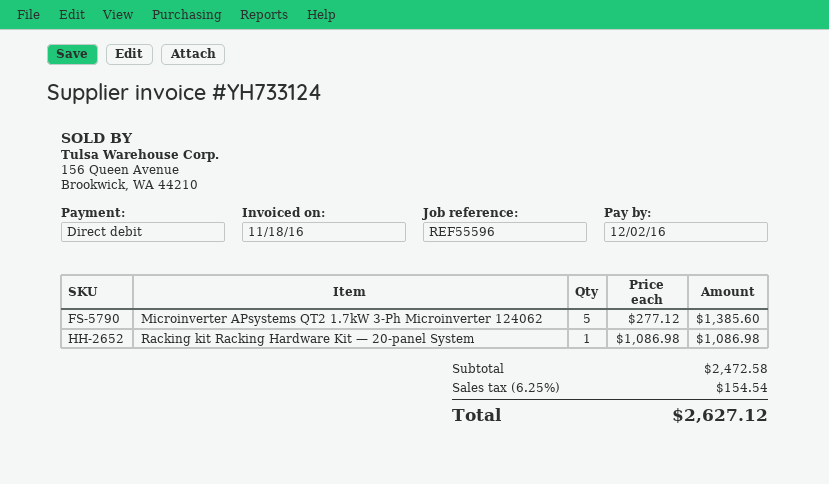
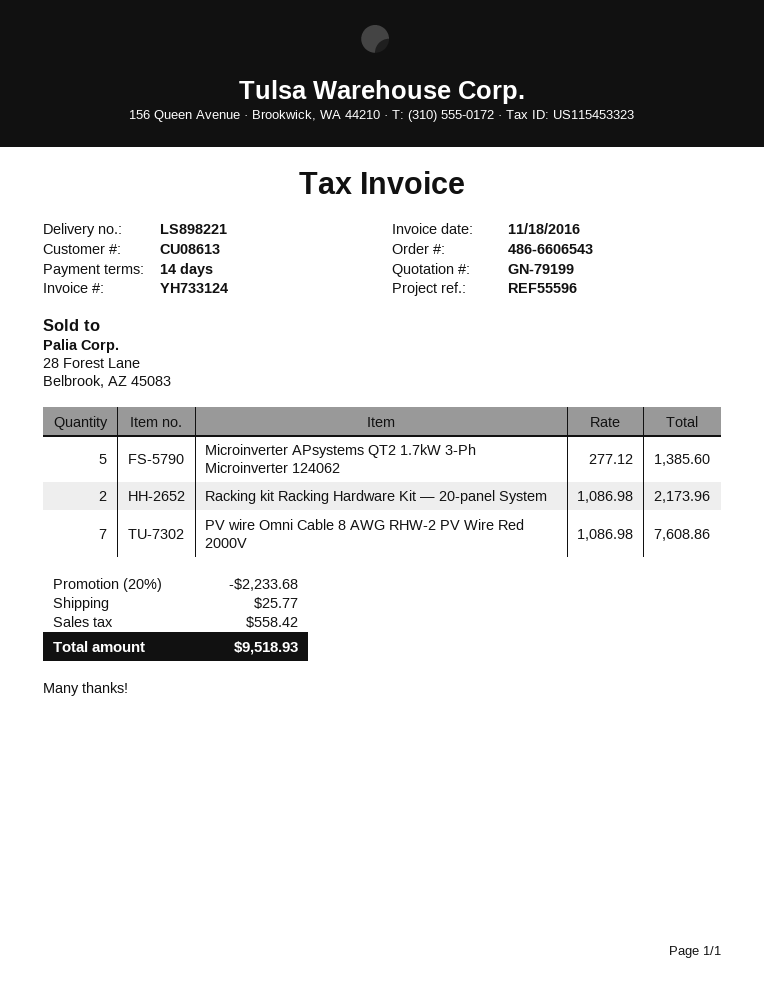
Racking kit Racking Hardware Kit — 20-panel System: 1 x 1086.98 = 1086.98 -> 2 x 1086.98 = 2173.96
PV wire Omni Cable 8 AWG RHW-2 PV Wire Red 2000V: none -> 7 x 1086.98 = 7608.86
discount: none -> 20% = 2233.68
shipping: none -> 25.77
tax: 154.54 -> 558.42
total: 2627.12 -> 9518.93

